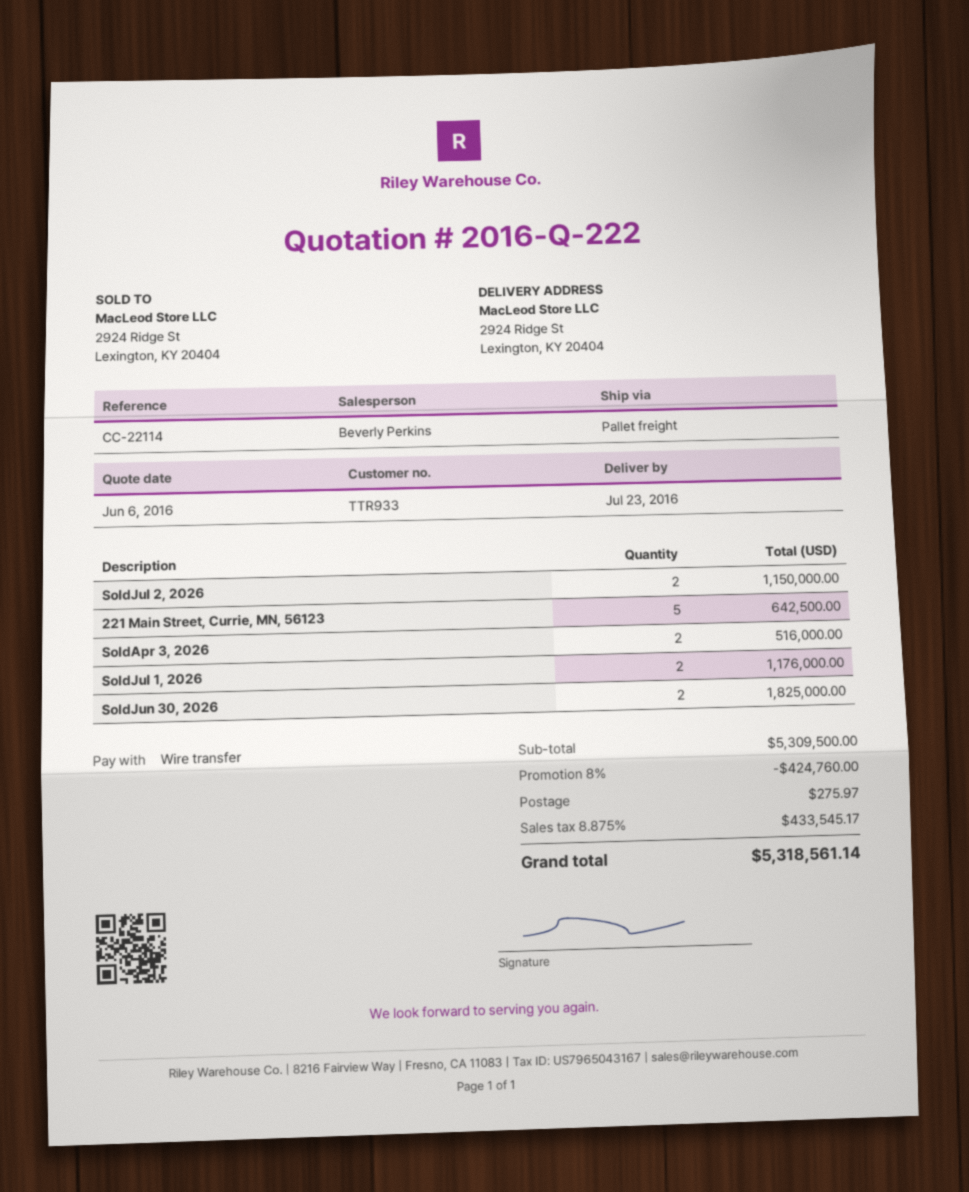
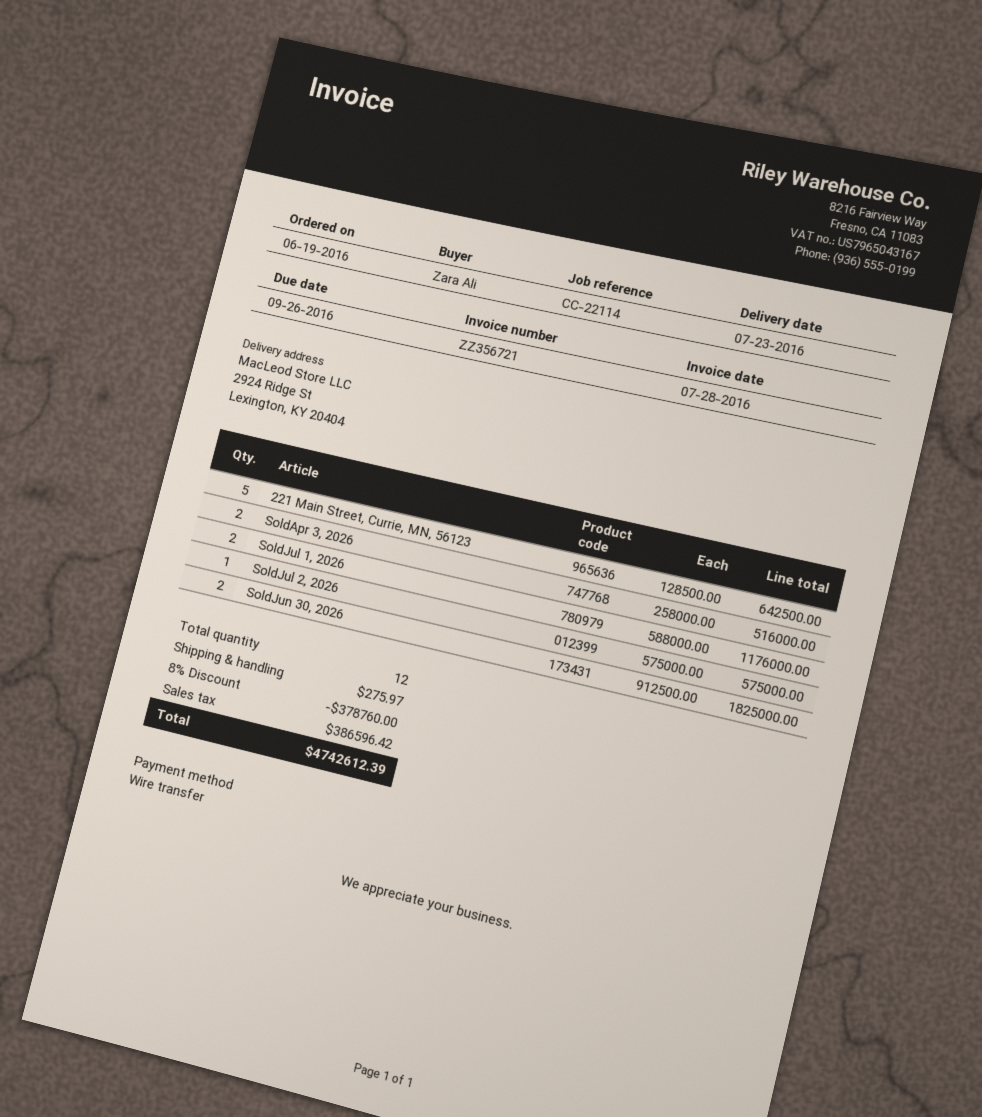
SoldJul 2, 2026: 2 for 1150000.00 -> 1 for 575000.00
discount: 8% = 424760.00 -> 8% = 378760.00
tax: 433545.17 -> 386596.42
total: 5318561.14 -> 4742612.39

